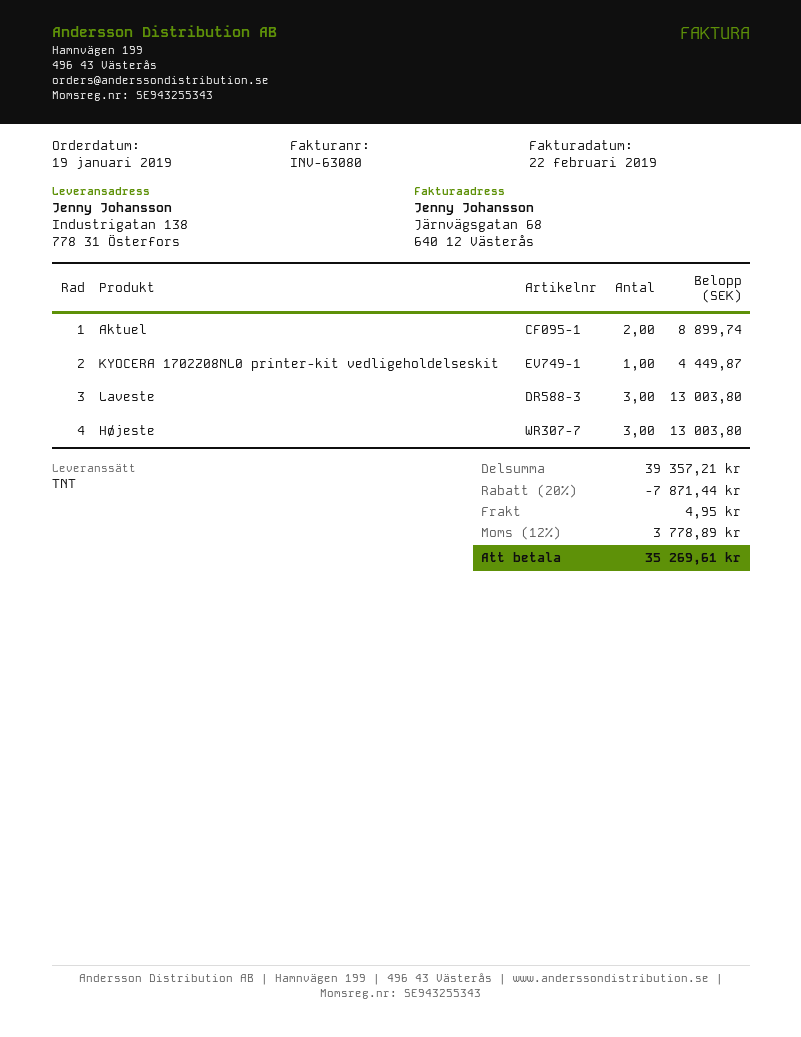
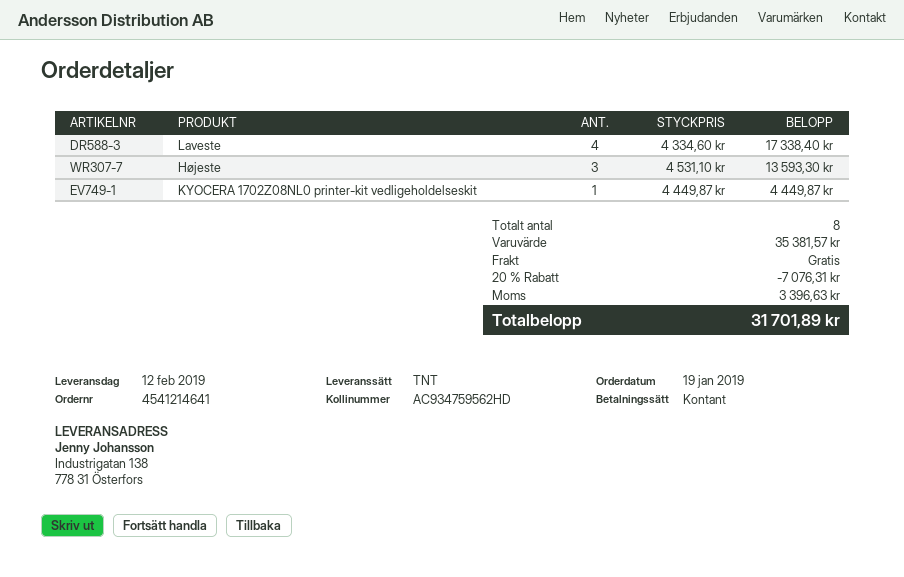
Aktuel: 2 for 8899.74 -> none
Laveste: 3 for 13003.80 -> 4 for 17338.40
Højeste: 3 for 13003.80 -> 3 for 13593.30
subtotal: 39357.21 -> 35381.57
discount: 20% = 7871.44 -> 20% = 7076.31
shipping: 4.95 -> 0.00
tax: 3778.89 -> 3396.63
total: 35269.61 -> 31701.89

